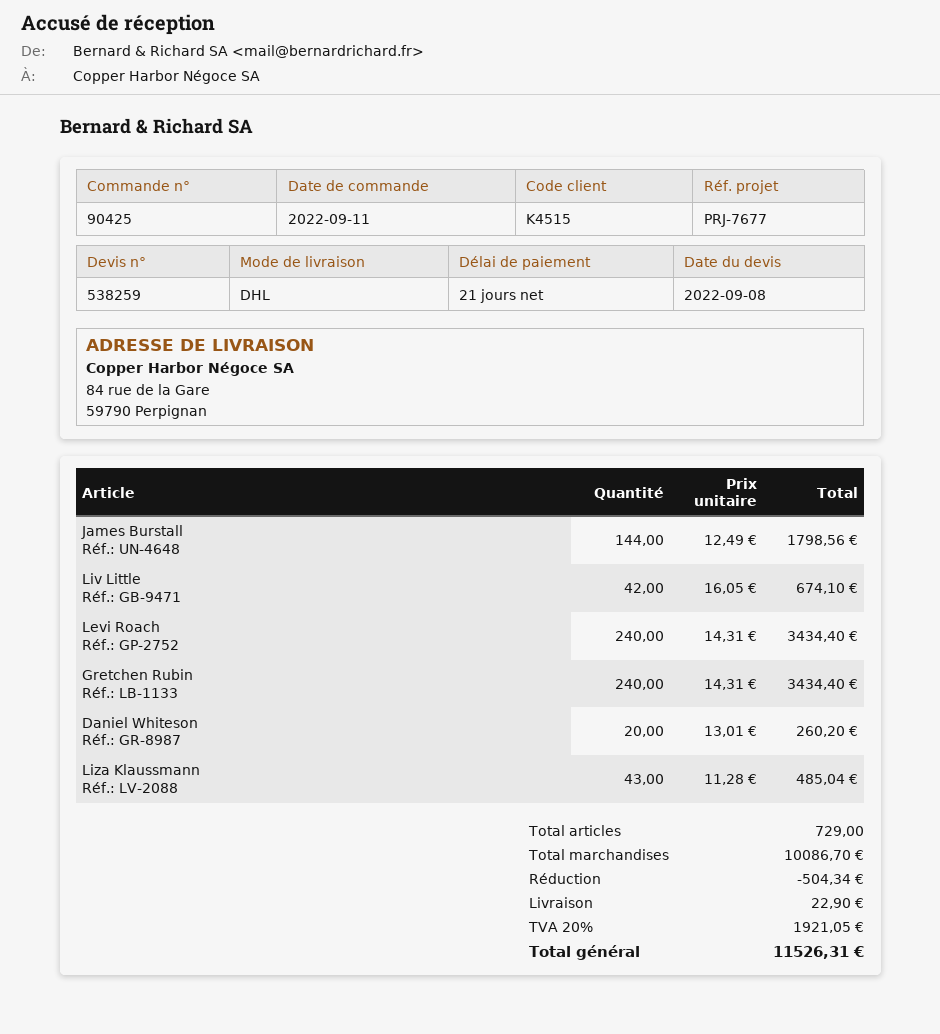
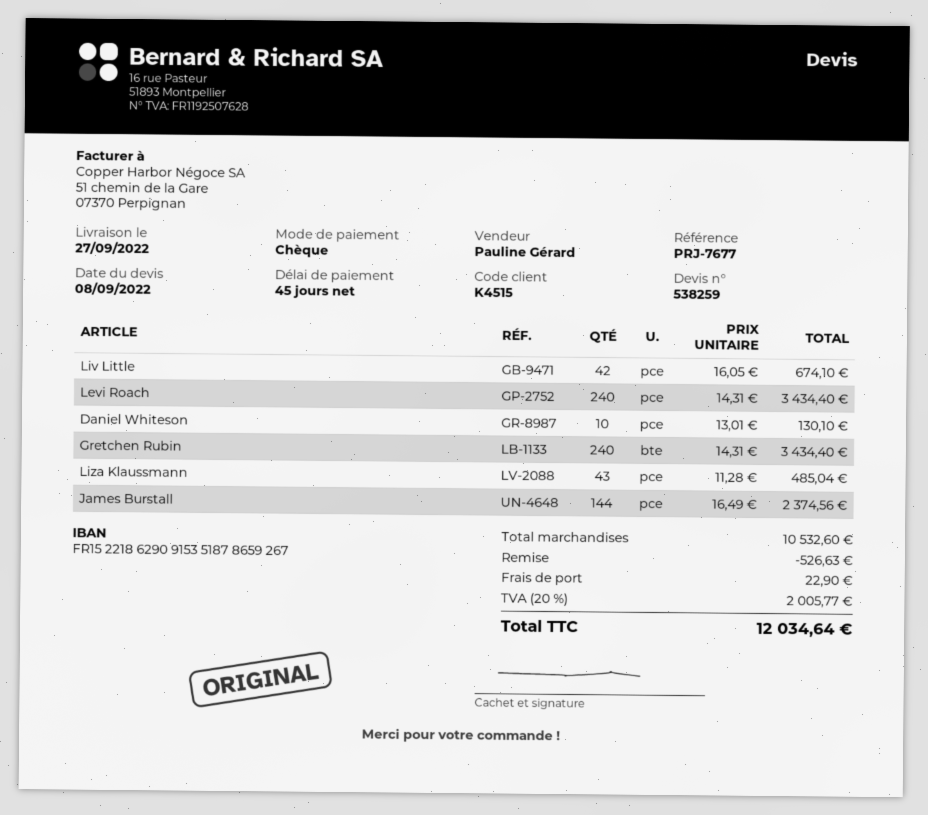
payment terms: 21 days -> 45 days
James Burstall: 144 x 12.49 = 1798.56 -> 144 x 16.49 = 2374.56
Daniel Whiteson: 20 x 13.01 = 260.20 -> 10 x 13.01 = 130.10
subtotal: 10086.70 -> 10532.60
discount: 504.34 -> 526.63
tax: 20% = 1921.05 -> 20% = 2005.77
total: 11526.31 -> 12034.64

